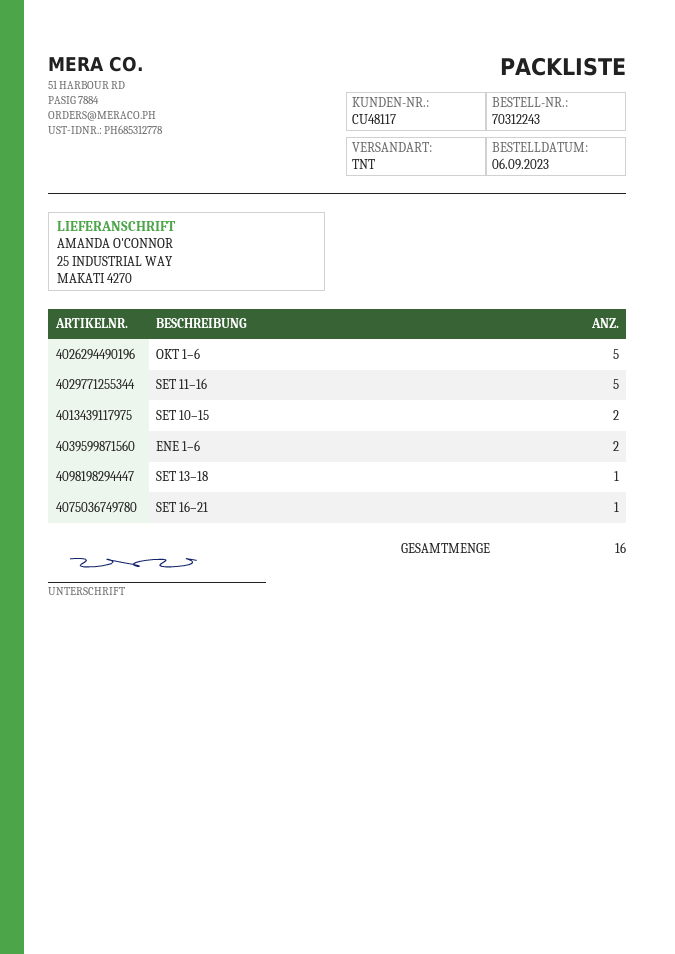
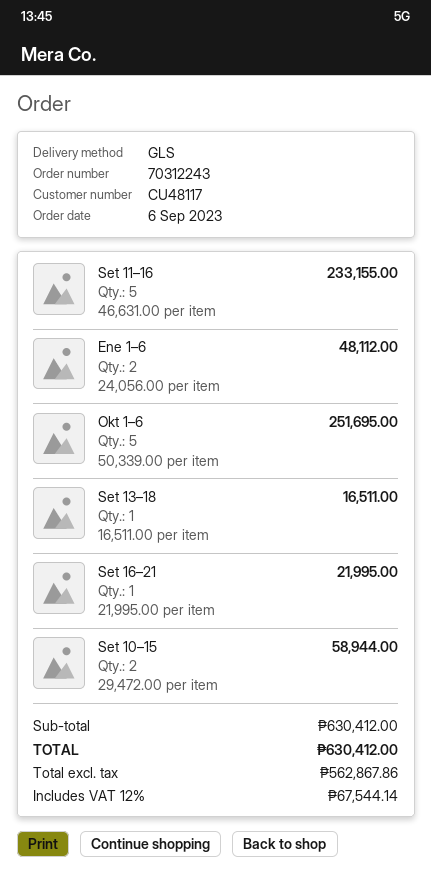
shipping method: TNT -> GLS

